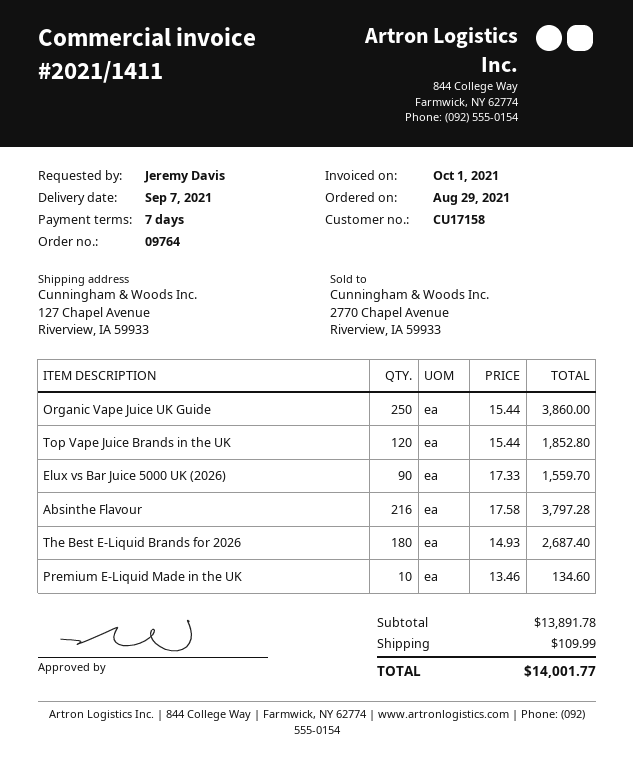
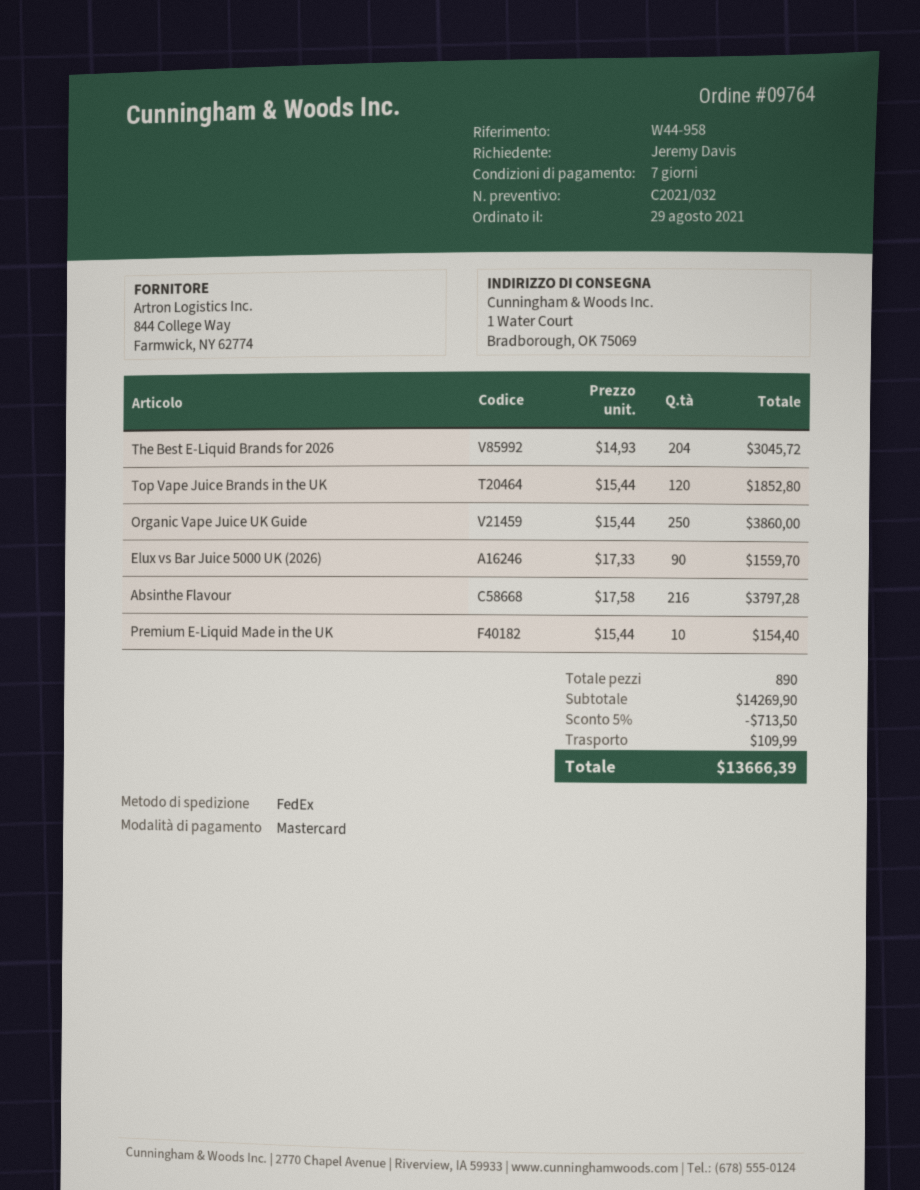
ship to: 127 Chapel Avenue, Riverview, IA 59933 -> 1 Water Court, Bradborough, OK 75069
The Best E-Liquid Brands for 2026: 180 x 14.93 = 2687.40 -> 204 x 14.93 = 3045.72
Premium E-Liquid Made in the UK: 10 x 13.46 = 134.60 -> 10 x 15.44 = 154.40
subtotal: 13891.78 -> 14269.90
discount: none -> 5% = 713.50
total: 14001.77 -> 13666.39

